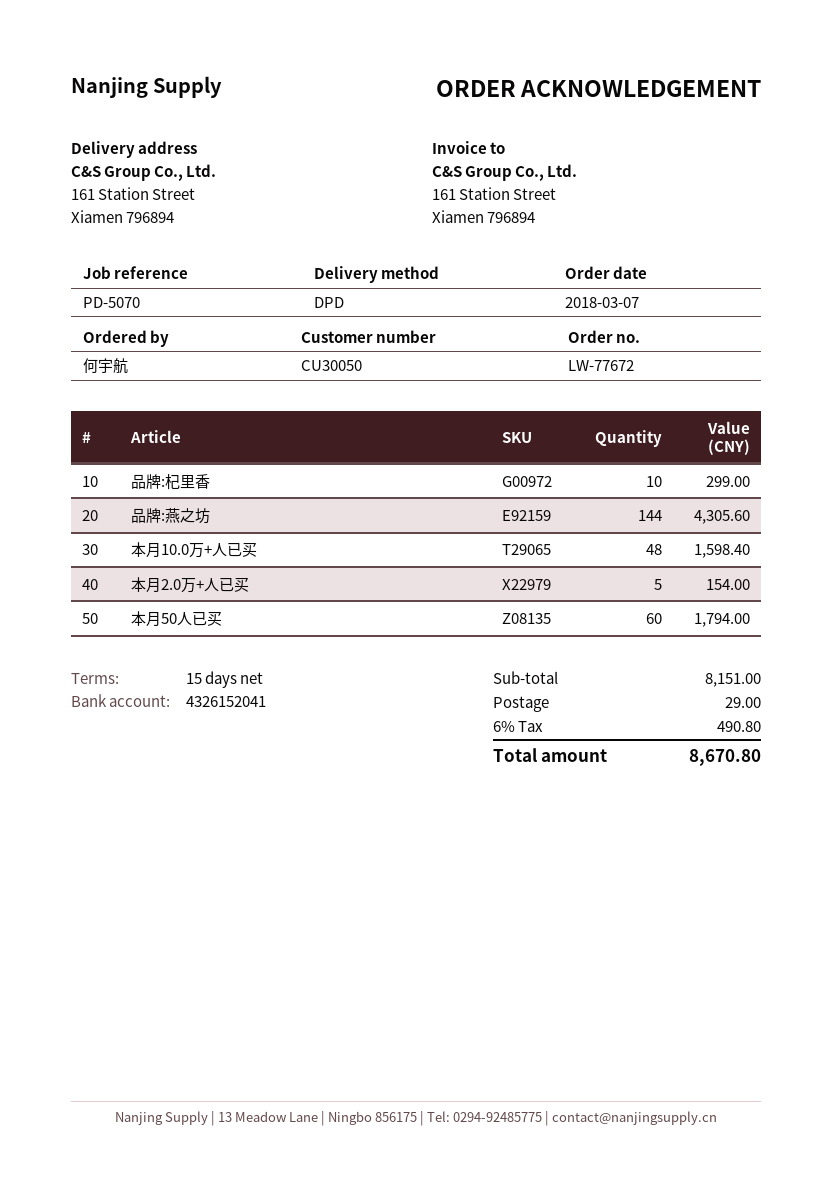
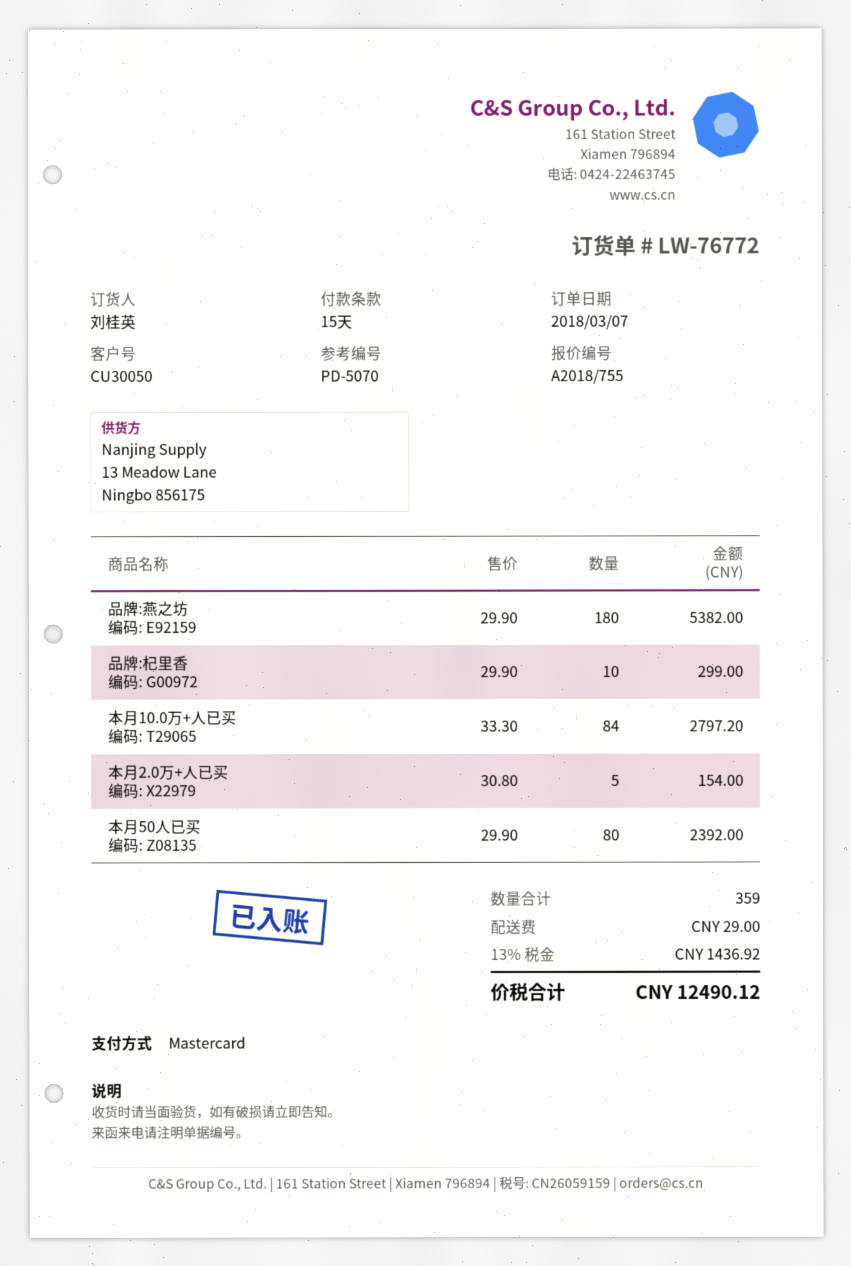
order number: LW-77672 -> LW-76772
ordered by: 何宇航 -> 刘桂英
品牌:燕之坊: 144 for 4305.60 -> 180 for 5382.00
本月10.0万+人已买: 48 for 1598.40 -> 84 for 2797.20
本月50人已买: 60 for 1794.00 -> 80 for 2392.00
tax: 6% = 490.80 -> 13% = 1436.92
total: 8670.80 -> 12490.12

